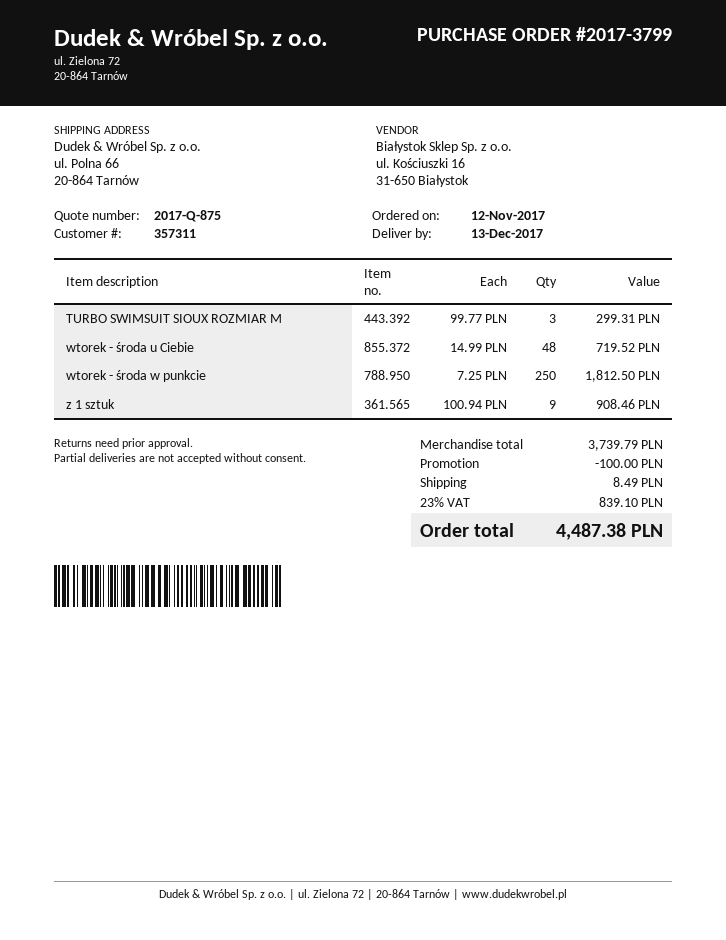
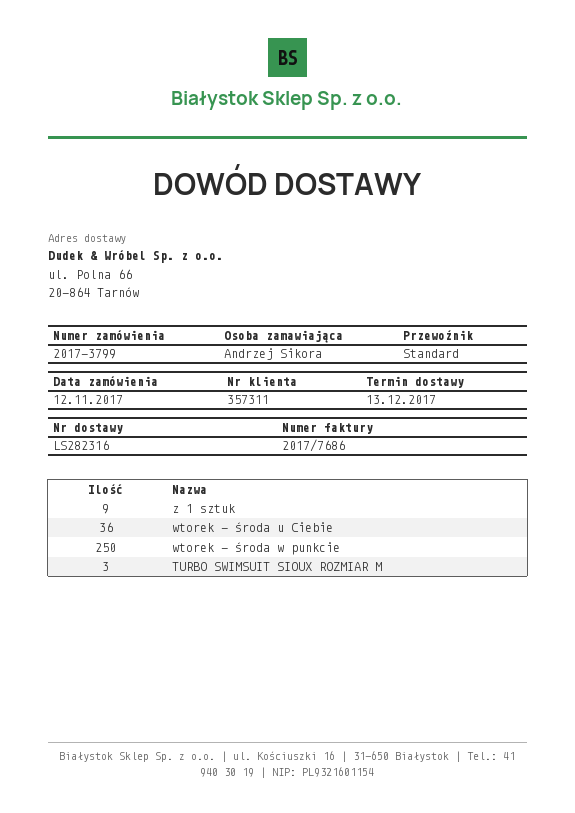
wtorek - środa u Ciebie: 48 -> 36

